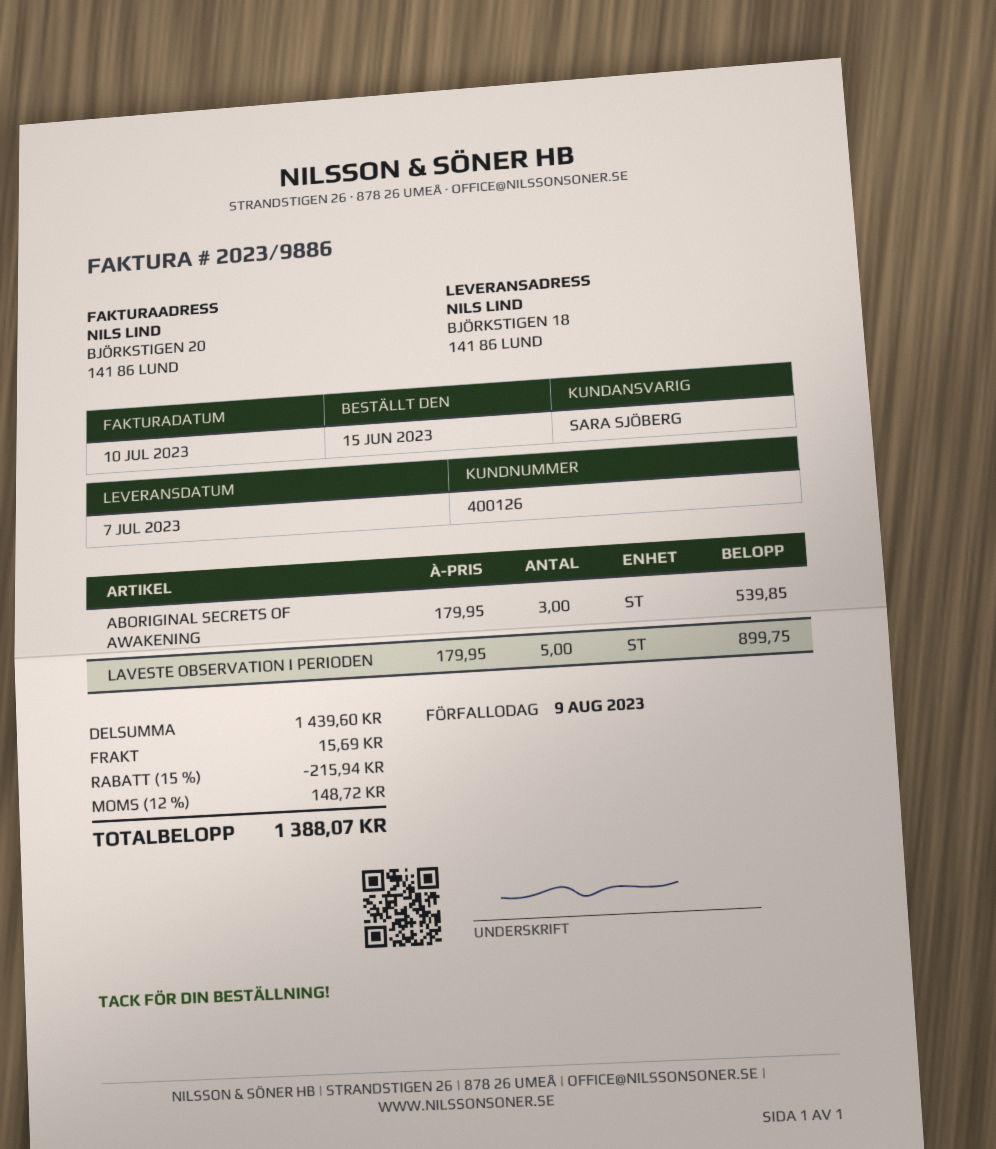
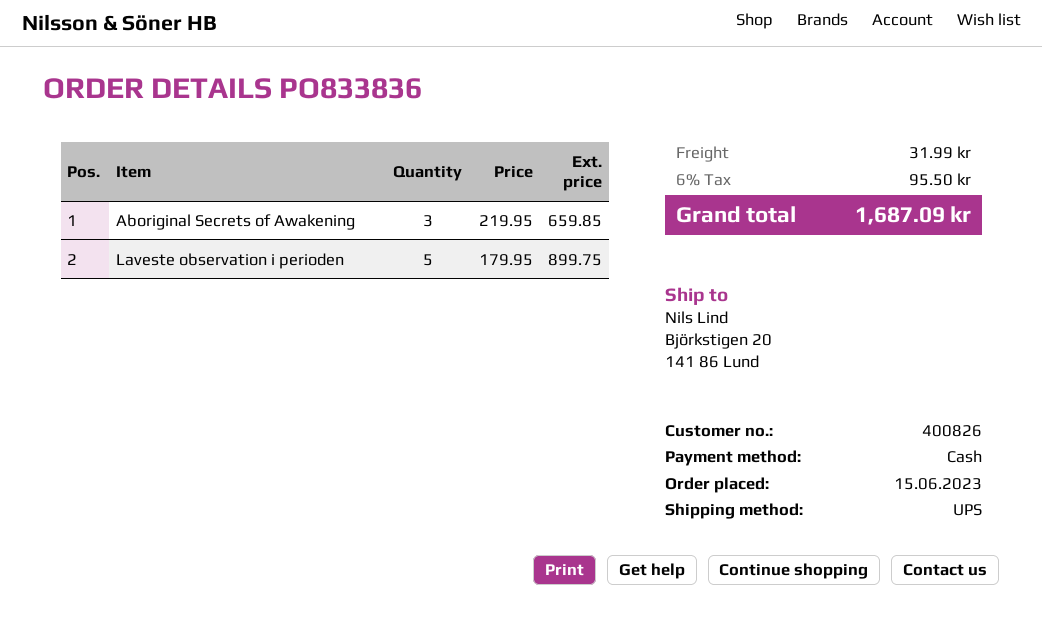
customer number: 400126 -> 400826
ship to: BJÖRKSTIGEN 18, 141 86 LUND -> Björkstigen 20, 141 86 Lund
ABORIGINAL SECRETS OF AWAKENING: 3 x 179.95 = 539.85 -> 3 x 219.95 = 659.85
discount: 15% = 215.94 -> none
shipping: 15.69 -> 31.99
tax: 12% = 148.72 -> 6% = 95.50
total: 1388.07 -> 1687.09

